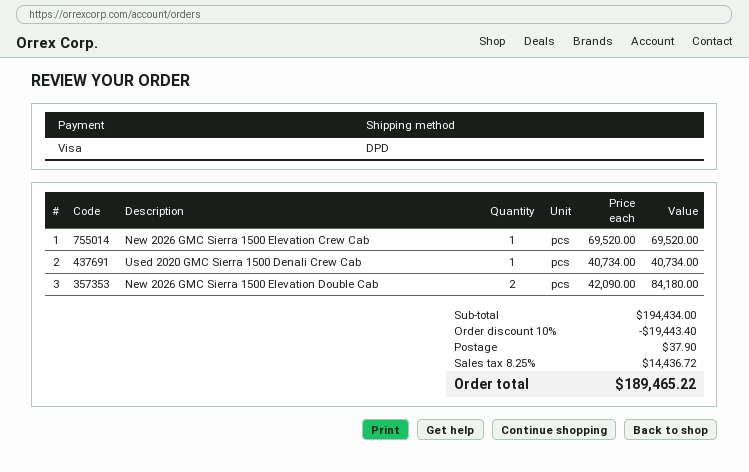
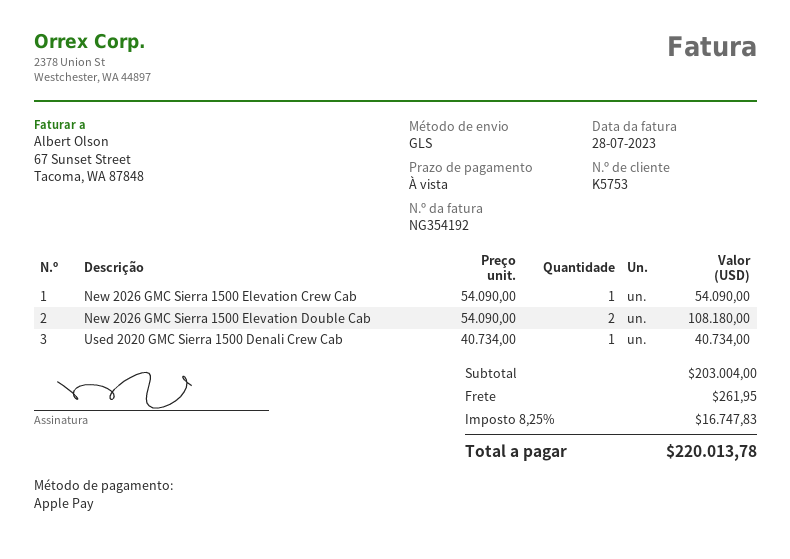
payment method: Visa -> Apple Pay
shipping method: DPD -> GLS
New 2026 GMC Sierra 1500 Elevation Crew Cab: 1 x 69520.00 = 69520.00 -> 1 x 54090.00 = 54090.00
New 2026 GMC Sierra 1500 Elevation Double Cab: 2 x 42090.00 = 84180.00 -> 2 x 54090.00 = 108180.00
subtotal: 194434.00 -> 203004.00
discount: 10% = 19443.40 -> none
shipping: 37.90 -> 261.95
tax: 8.25% = 14436.72 -> 8.25% = 16747.83
total: 189465.22 -> 220013.78

